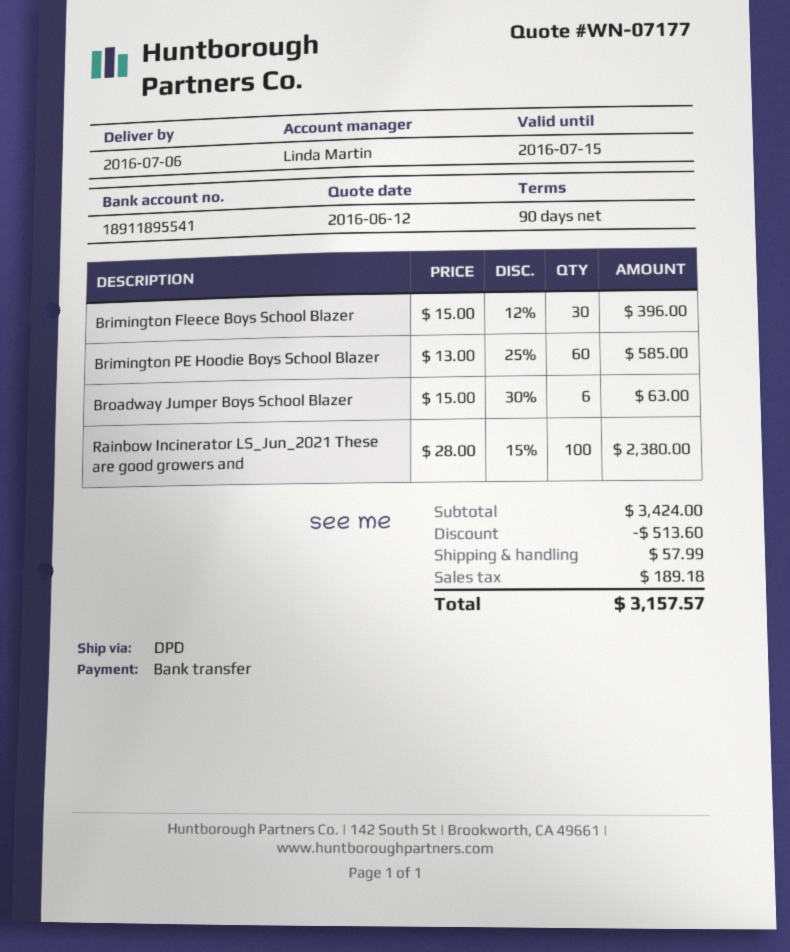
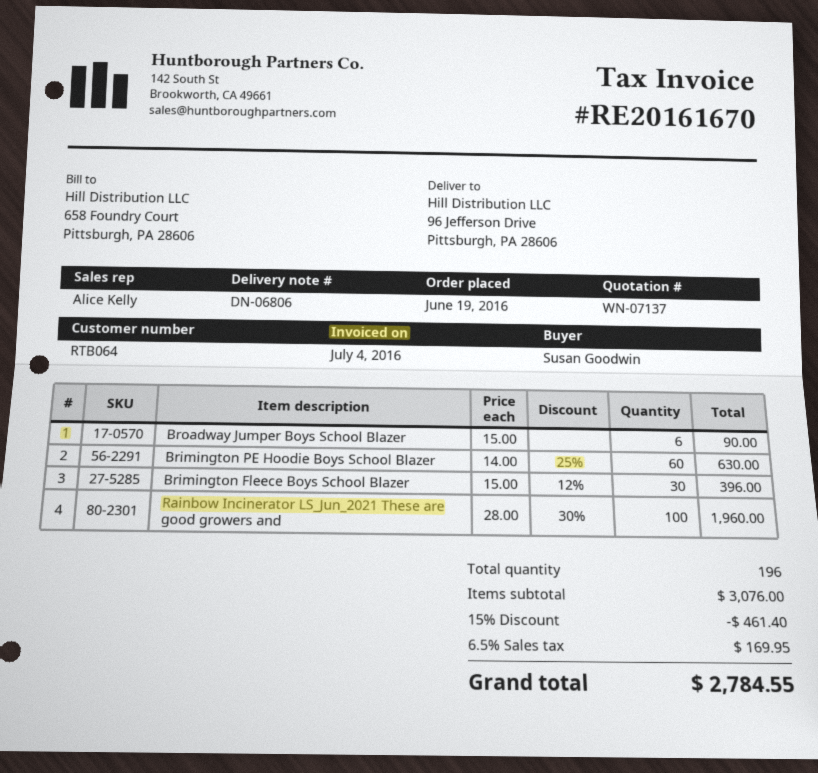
quote number: WN-07177 -> WN-07137
sales rep: Linda Martin -> Alice Kelly
Brimington PE Hoodie Boys School Blazer: 60 x 13.00 - 25% = 585.00 -> 60 x 14.00 - 25% = 630.00
Broadway Jumper Boys School Blazer: 6 x 15.00 - 30% = 63.00 -> 6 x 15.00 = 90.00
Rainbow Incinerator LS_Jun_2021 These are good growers and: 100 x 28.00 - 15% = 2380.00 -> 100 x 28.00 - 30% = 1960.00
subtotal: 3424.00 -> 3076.00
discount: 513.60 -> 461.40
shipping: 57.99 -> none
tax: 189.18 -> 169.95
total: 3157.57 -> 2784.55

